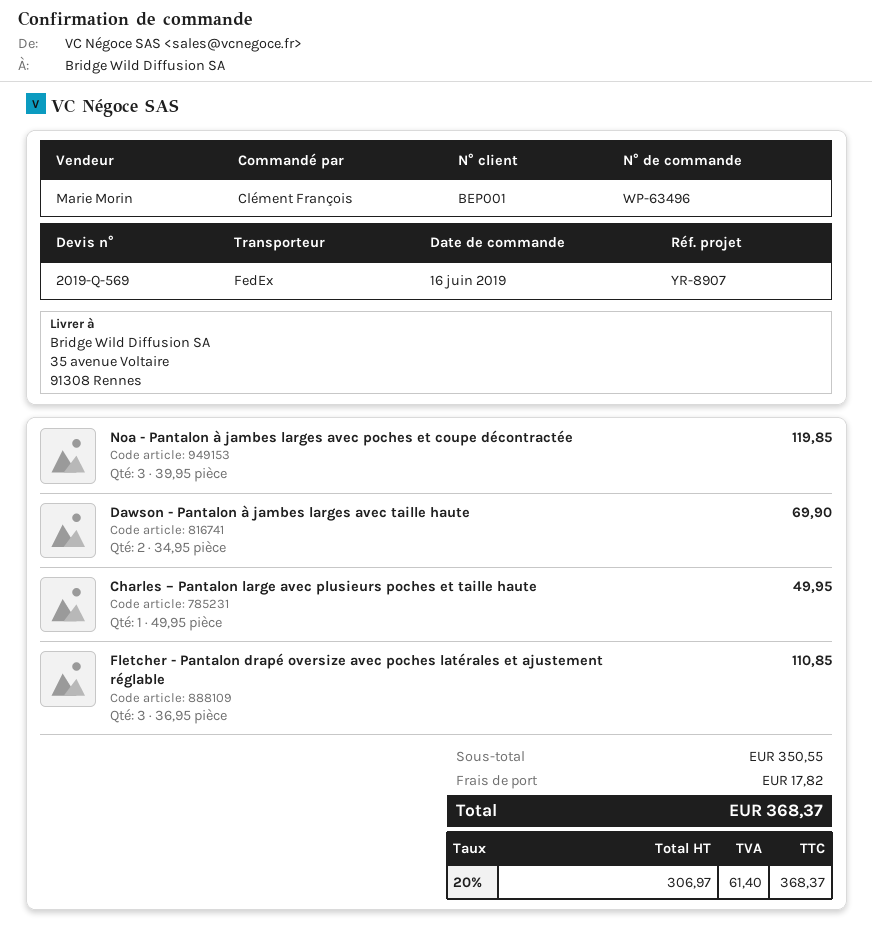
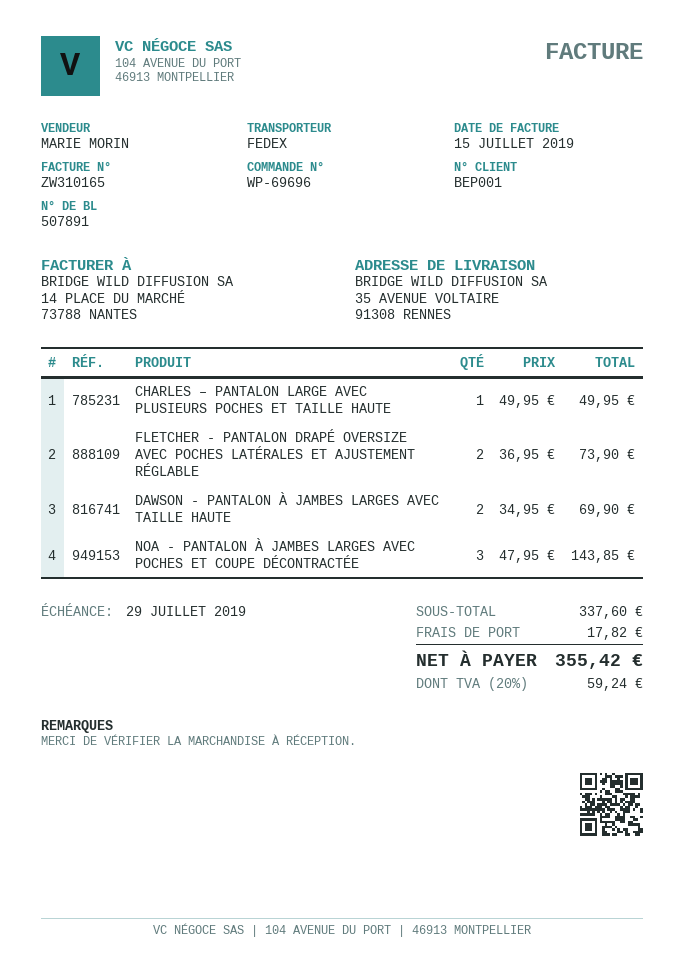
order number: WP-63496 -> WP-69696
Noa - Pantalon à jambes larges avec poches et coupe décontractée: 3 x 39.95 = 119.85 -> 3 x 47.95 = 143.85
Fletcher - Pantalon drapé oversize avec poches latérales et ajustement réglable: 3 x 36.95 = 110.85 -> 2 x 36.95 = 73.90
subtotal: 350.55 -> 337.60
tax: 20% = 61.40 -> 20% = 59.24
total: 368.37 -> 355.42

